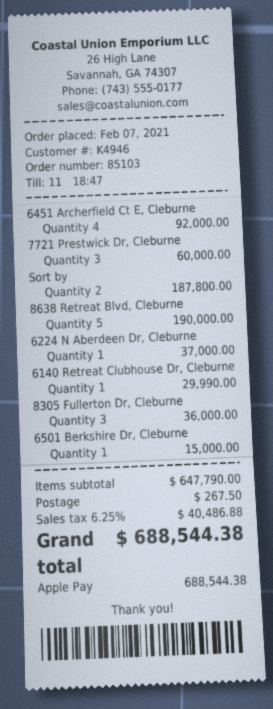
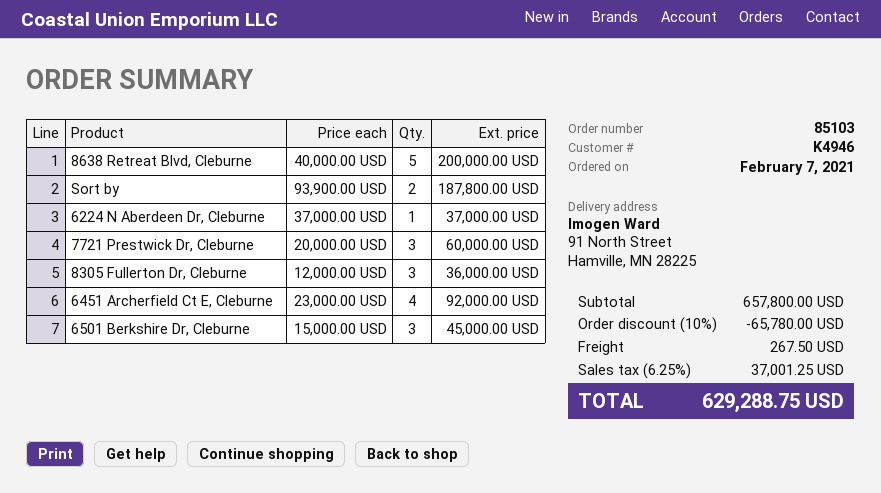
8638 Retreat Blvd, Cleburne: 5 for 190000.00 -> 5 for 200000.00
6140 Retreat Clubhouse Dr, Cleburne: 1 for 29990.00 -> none
6501 Berkshire Dr, Cleburne: 1 for 15000.00 -> 3 for 45000.00
subtotal: 647790.00 -> 657800.00
discount: none -> 10% = 65780.00
tax: 6.25% = 40486.88 -> 6.25% = 37001.25
total: 688544.38 -> 629288.75

